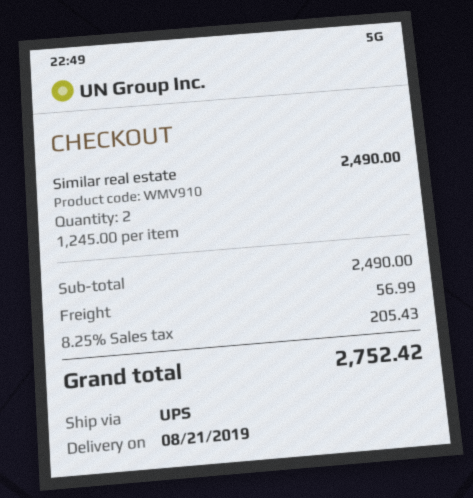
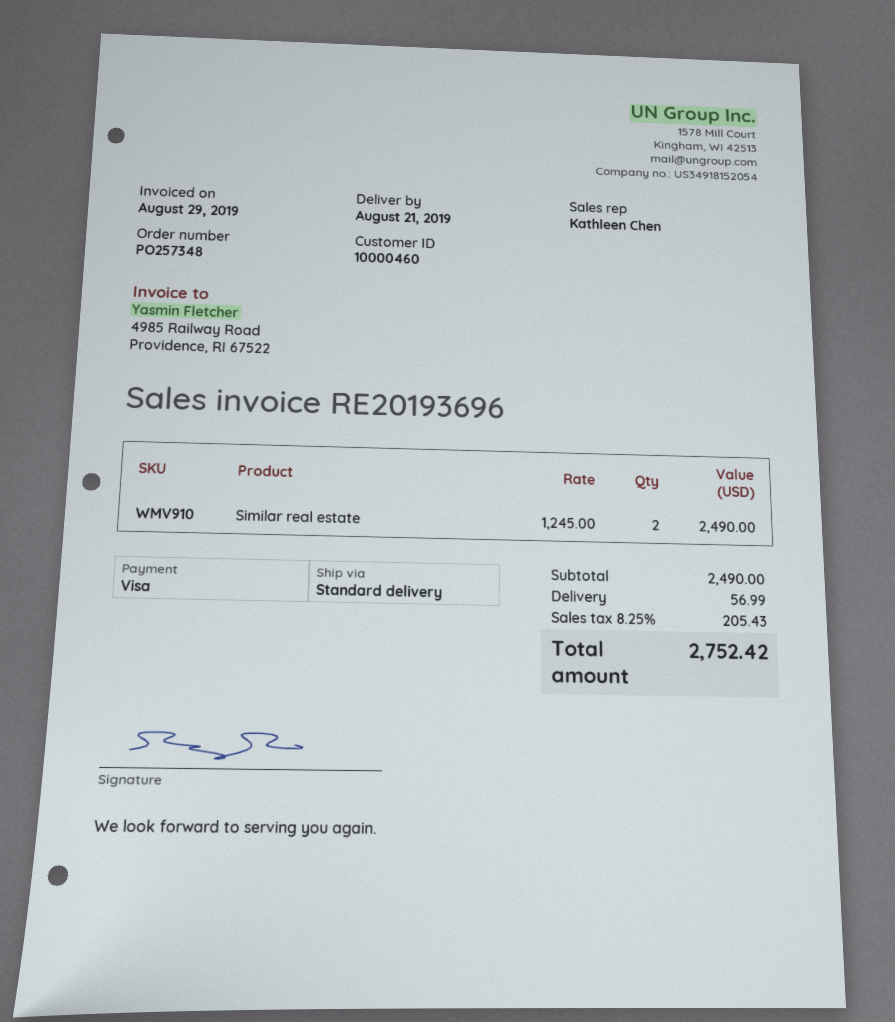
shipping method: UPS -> standard

